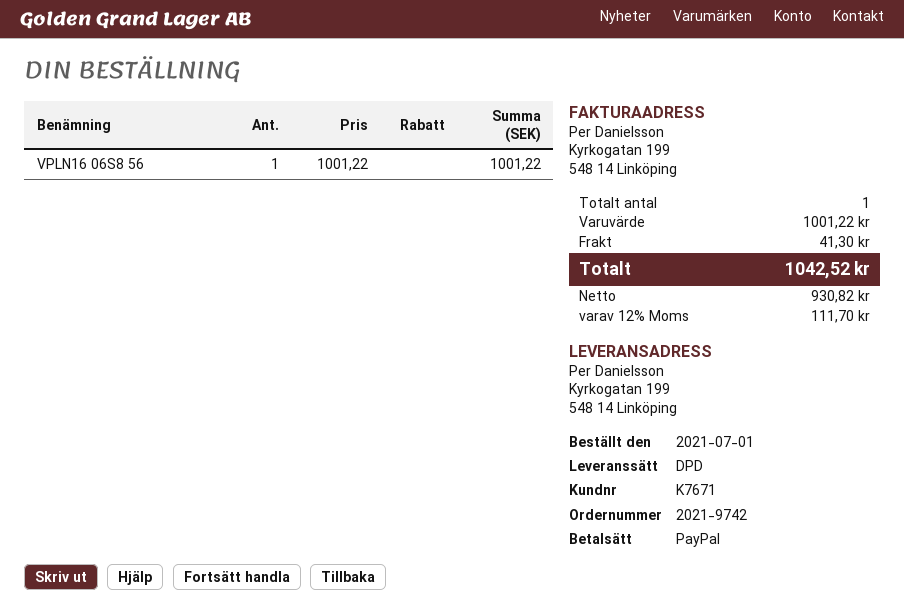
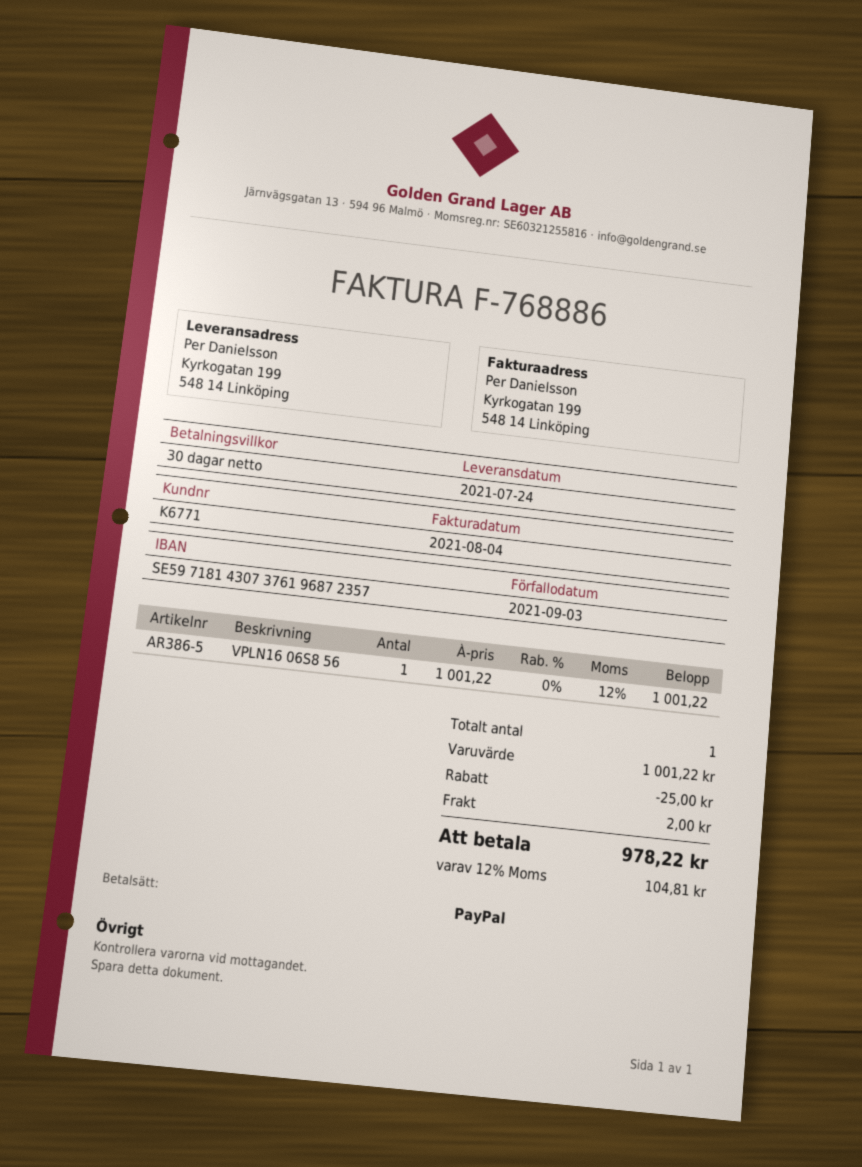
customer number: K7671 -> K6771
discount: none -> 25.00
shipping: 41.30 -> 2.00
tax: 12% = 111.70 -> 12% = 104.81
total: 1042.52 -> 978.22

